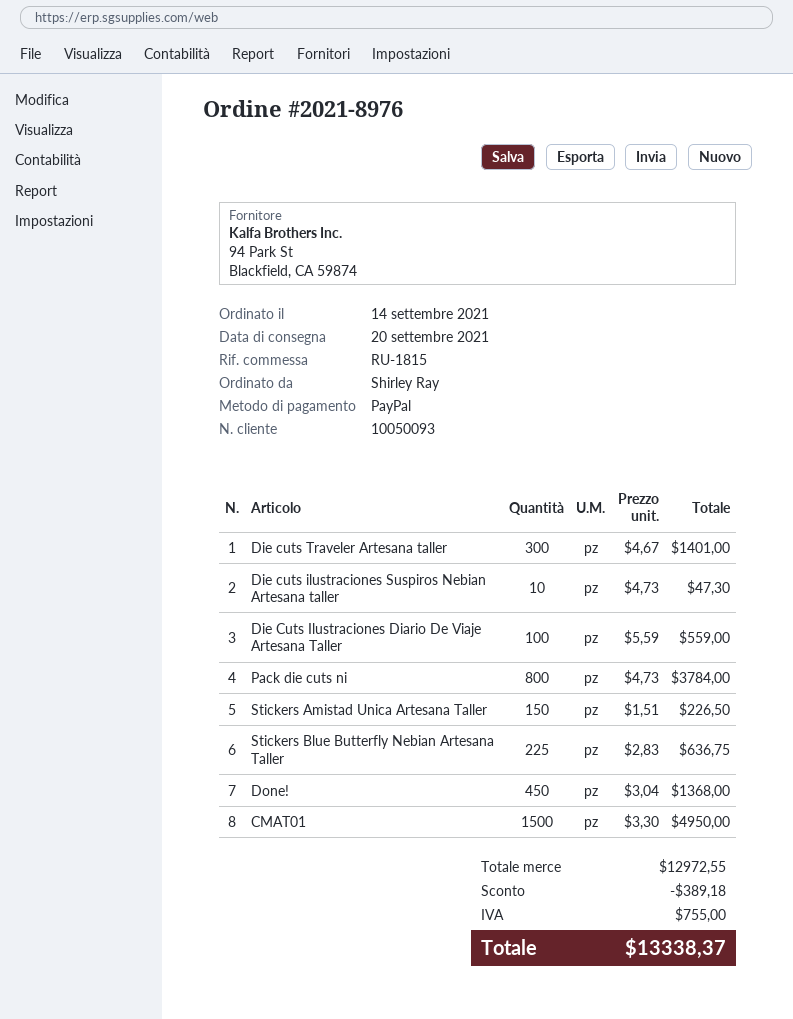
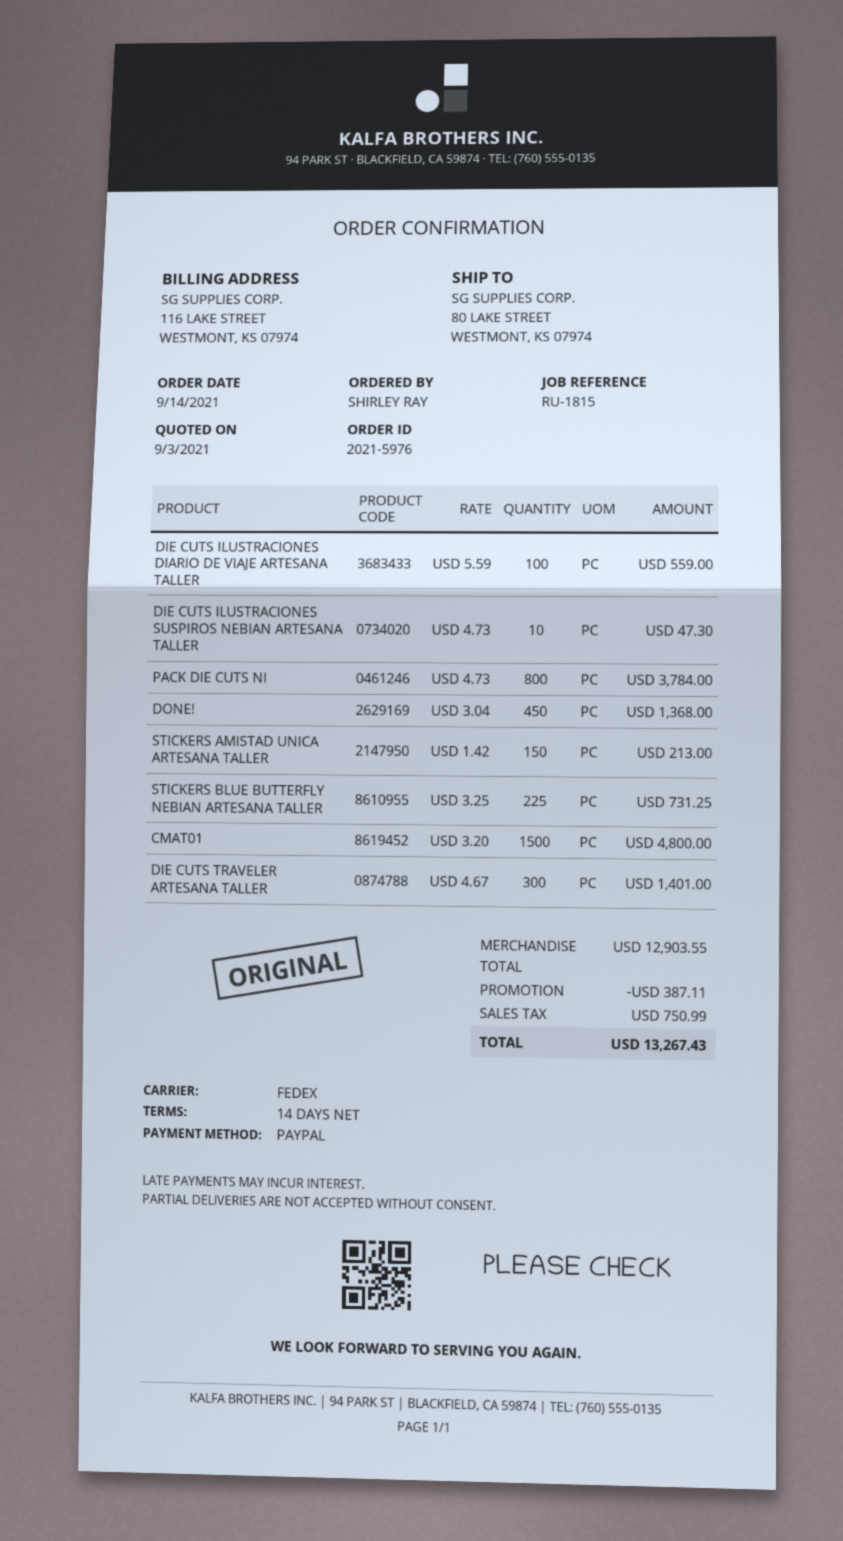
order number: 2021-8976 -> 2021-5976
Stickers Amistad Unica Artesana Taller: 150 x 1.51 = 226.50 -> 150 x 1.42 = 213.00
Stickers Blue Butterfly Nebian Artesana Taller: 225 x 2.83 = 636.75 -> 225 x 3.25 = 731.25
CMAT01: 1500 x 3.30 = 4950.00 -> 1500 x 3.20 = 4800.00
subtotal: 12972.55 -> 12903.55
discount: 389.18 -> 387.11
tax: 755.00 -> 750.99
total: 13338.37 -> 13267.43

